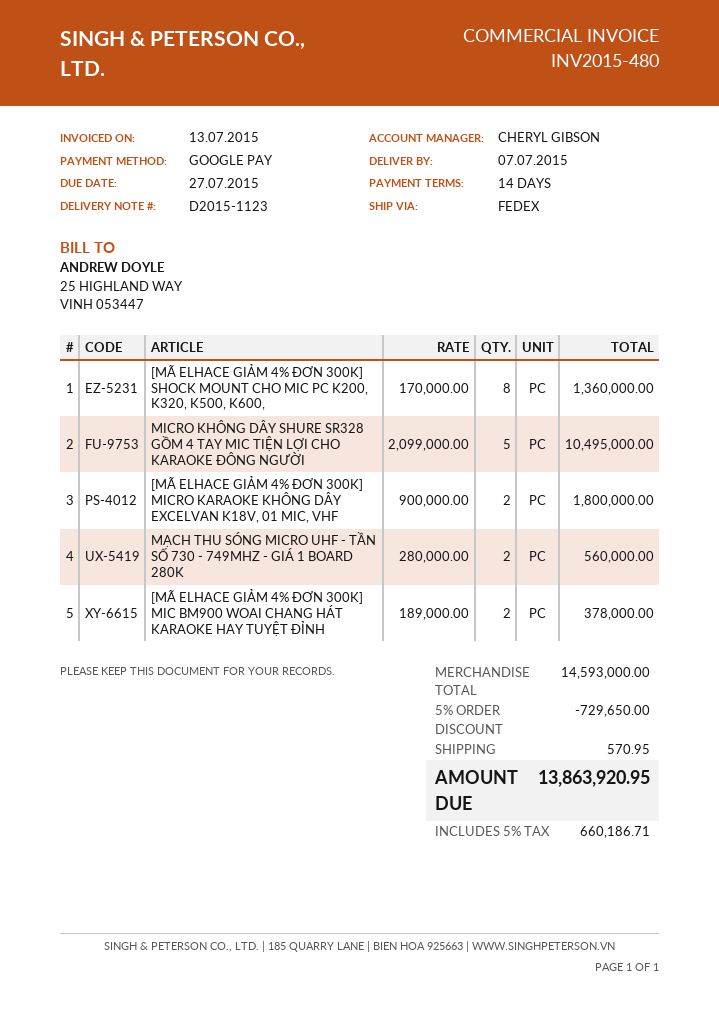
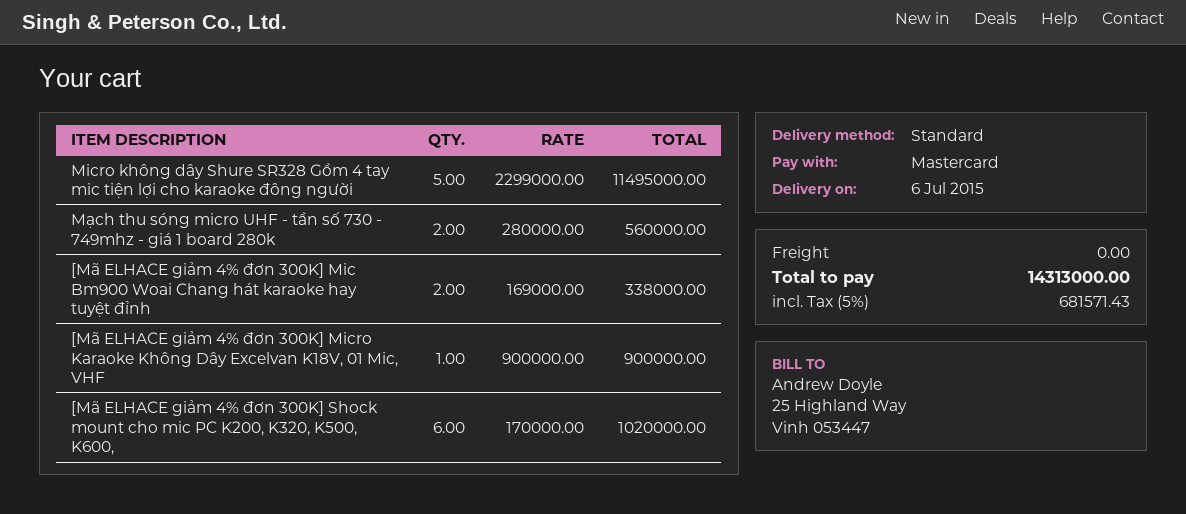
delivery date: 2015-07-07 -> 2015-07-06
payment method: Google Pay -> Mastercard
shipping method: FedEx -> standard
[MÃ ELHACE GIẢM 4% ĐƠN 300K] SHOCK MOUNT CHO MIC PC K200, K320, K500, K600,: 8 x 170000.00 = 1360000.00 -> 6 x 170000.00 = 1020000.00
MICRO KHÔNG DÂY SHURE SR328 GỒM 4 TAY MIC TIỆN LỢI CHO KARAOKE ĐÔNG NGƯỜI: 5 x 2099000.00 = 10495000.00 -> 5 x 2299000.00 = 11495000.00
[MÃ ELHACE GIẢM 4% ĐƠN 300K] MICRO KARAOKE KHÔNG DÂY EXCELVAN K18V, 01 MIC, VHF: 2 x 900000.00 = 1800000.00 -> 1 x 900000.00 = 900000.00
[MÃ ELHACE GIẢM 4% ĐƠN 300K] MIC BM900 WOAI CHANG HÁT KARAOKE HAY TUYỆT ĐỈNH: 2 x 189000.00 = 378000.00 -> 2 x 169000.00 = 338000.00
discount: 5% = 729650.00 -> none
shipping: 570.95 -> 0.00
tax: 5% = 660186.71 -> 5% = 681571.43
total: 13863920.95 -> 14313000.00

